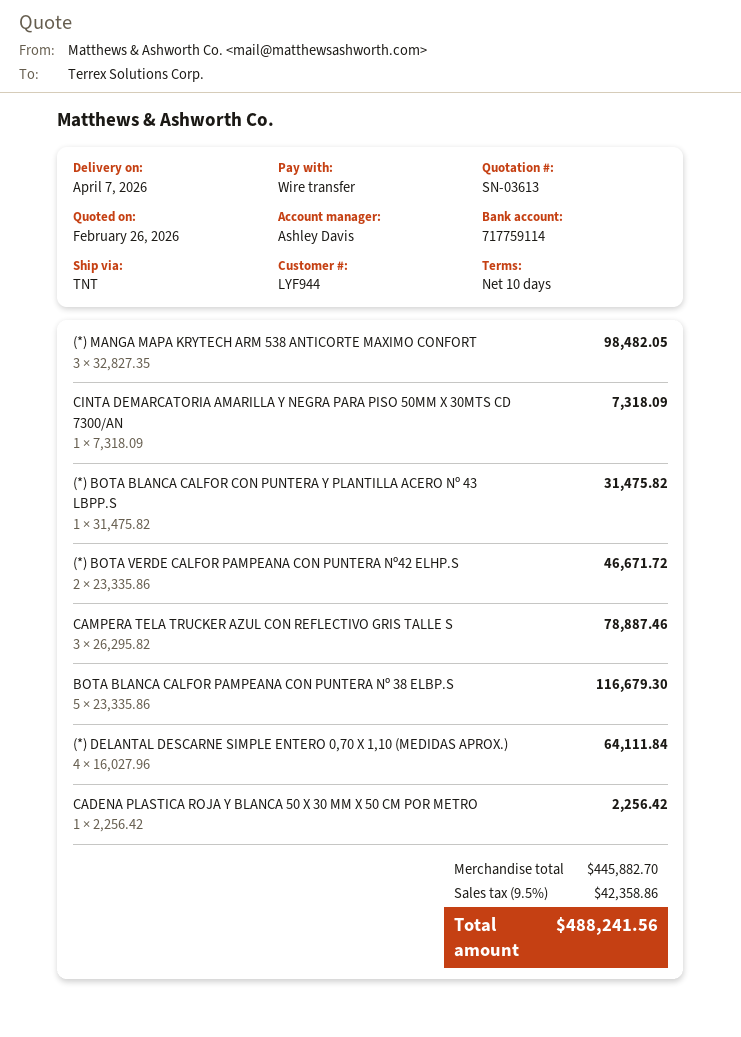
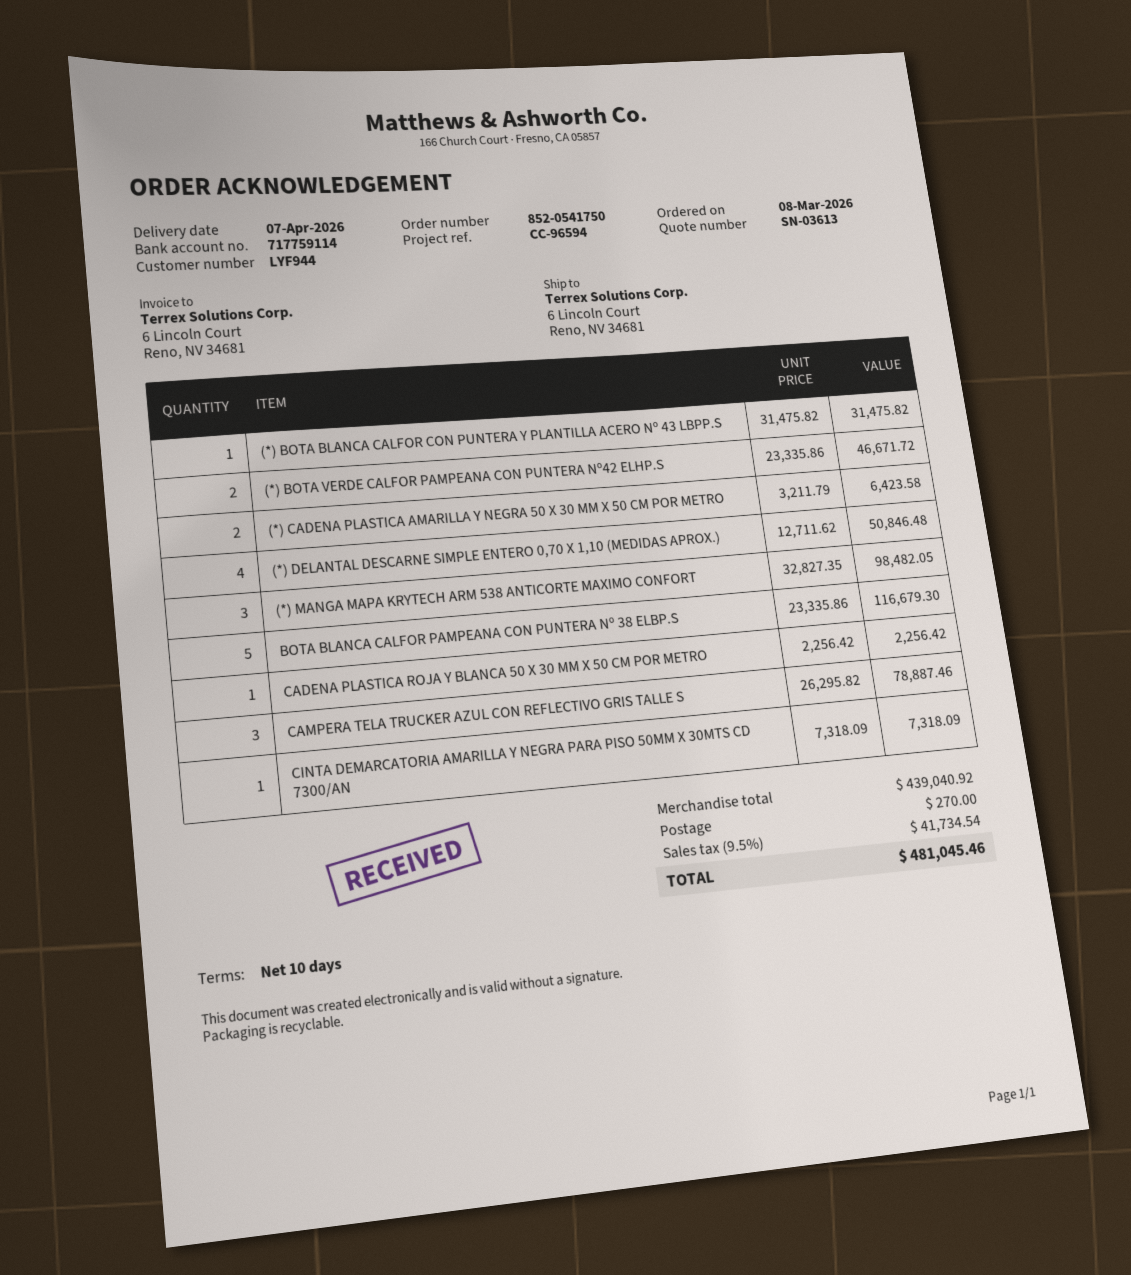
(*) DELANTAL DESCARNE SIMPLE ENTERO 0,70 X 1,10 (MEDIDAS APROX.): 4 x 16027.96 = 64111.84 -> 4 x 12711.62 = 50846.48
(*) CADENA PLASTICA AMARILLA Y NEGRA 50 X 30 MM X 50 CM POR METRO: none -> 2 x 3211.79 = 6423.58
subtotal: 445882.70 -> 439040.92
shipping: none -> 270.00
tax: 9.5% = 42358.86 -> 9.5% = 41734.54
total: 488241.56 -> 481045.46

